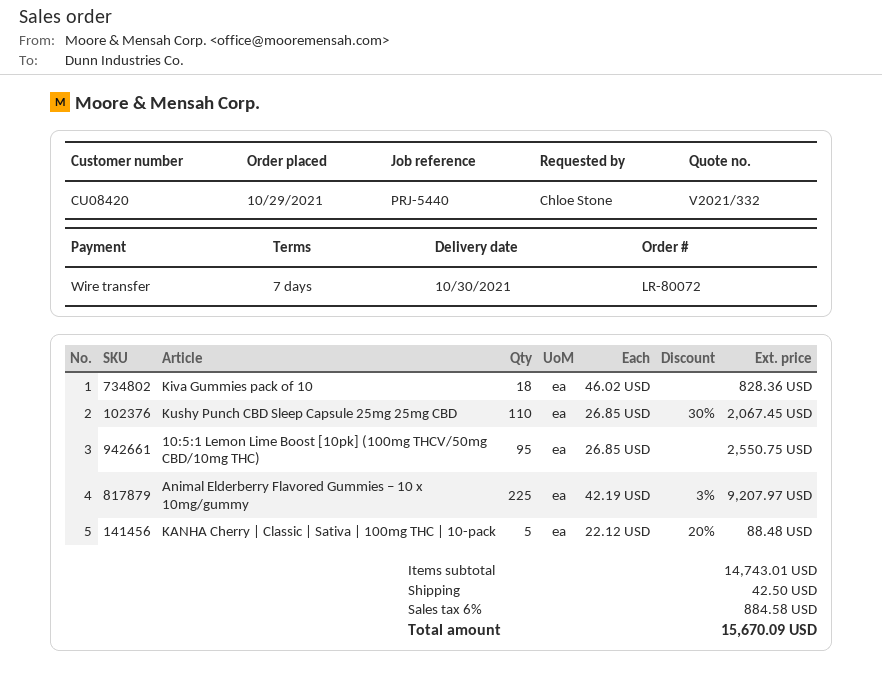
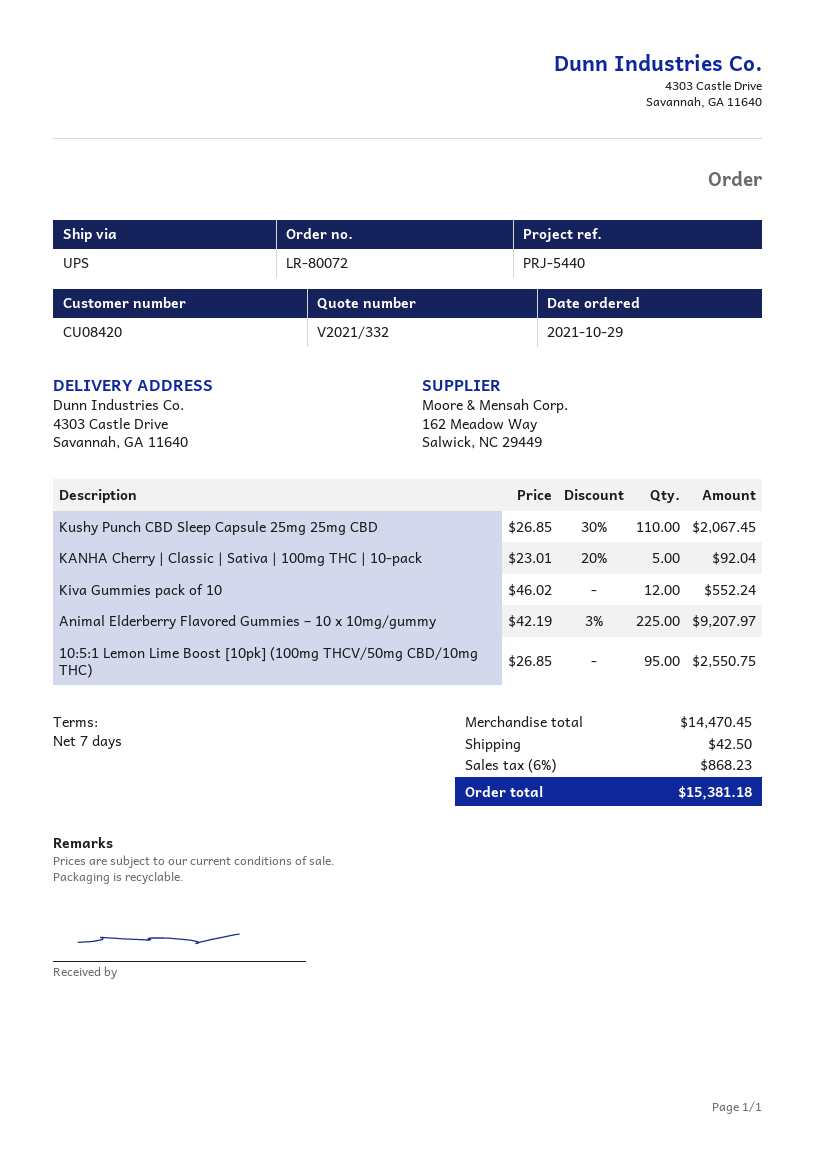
Kiva Gummies pack of 10: 18 x 46.02 = 828.36 -> 12 x 46.02 = 552.24
KANHA Cherry | Classic | Sativa | 100mg THC | 10-pack: 5 x 22.12 - 20% = 88.48 -> 5 x 23.01 - 20% = 92.04
subtotal: 14743.01 -> 14470.45
tax: 6% = 884.58 -> 6% = 868.23
total: 15670.09 -> 15381.18

